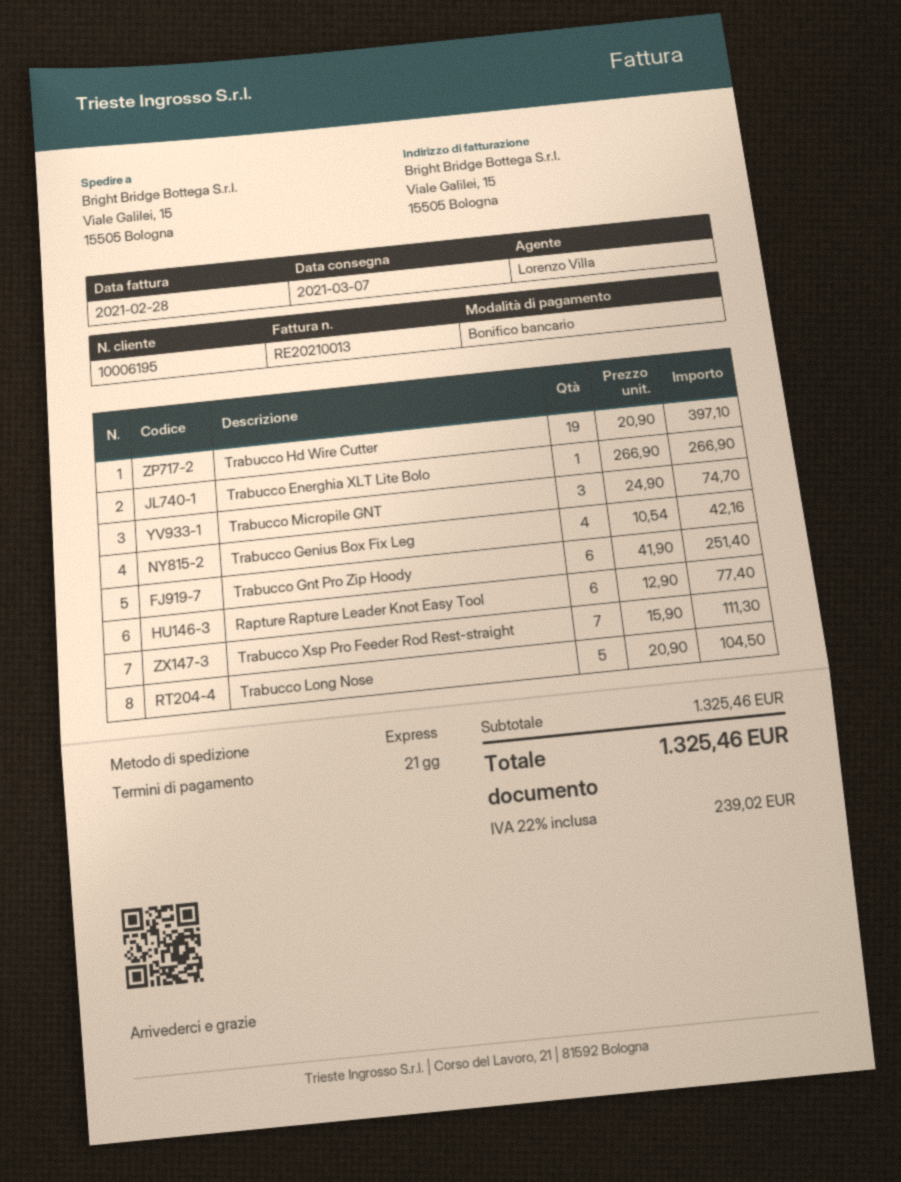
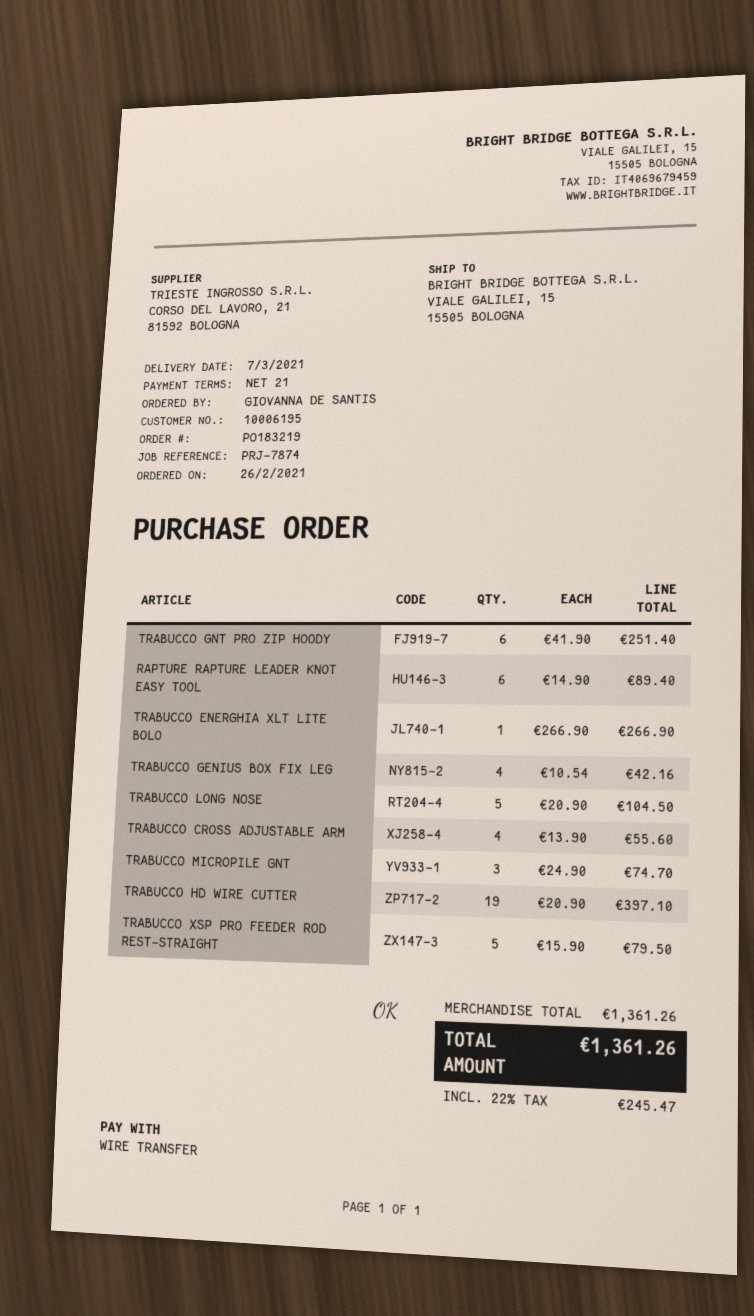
Rapture Rapture Leader Knot Easy Tool: 6 x 12.90 = 77.40 -> 6 x 14.90 = 89.40
Trabucco Xsp Pro Feeder Rod Rest-straight: 7 x 15.90 = 111.30 -> 5 x 15.90 = 79.50
TRABUCCO CROSS ADJUSTABLE ARM: none -> 4 x 13.90 = 55.60
subtotal: 1325.46 -> 1361.26
tax: 22% = 239.02 -> 22% = 245.47
total: 1325.46 -> 1361.26

